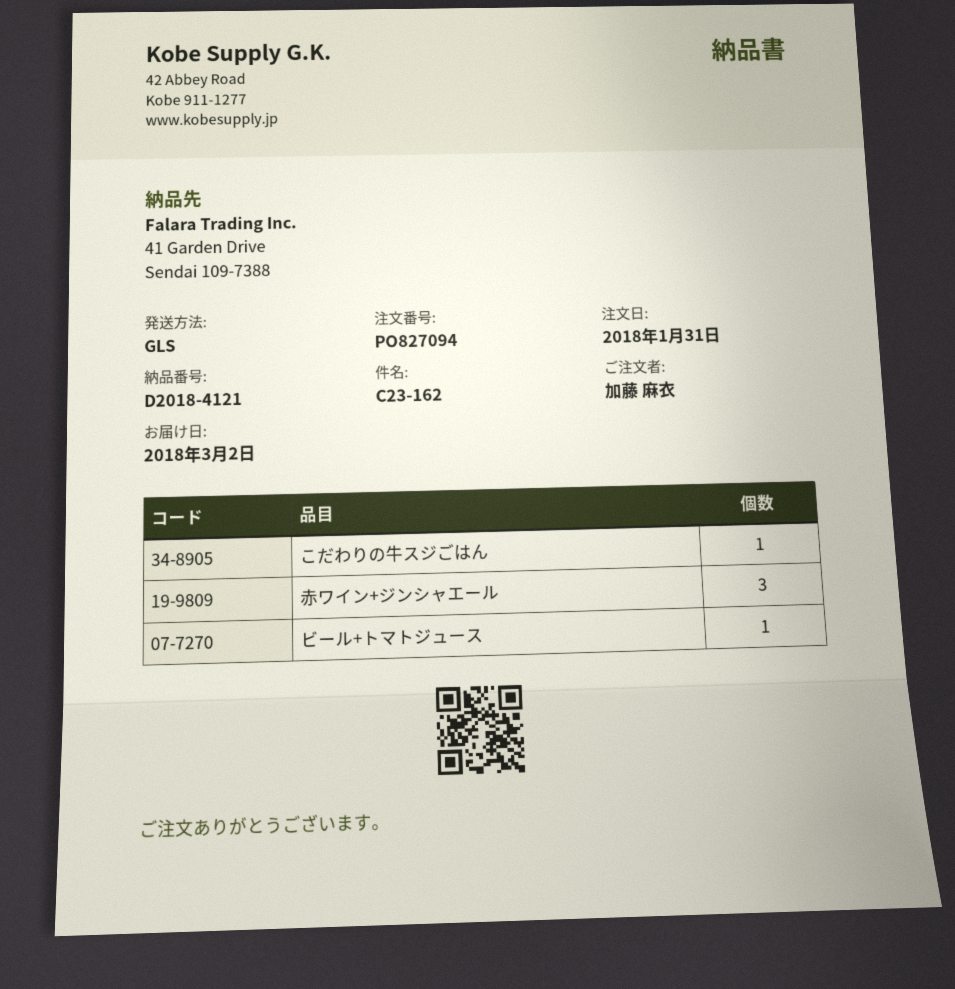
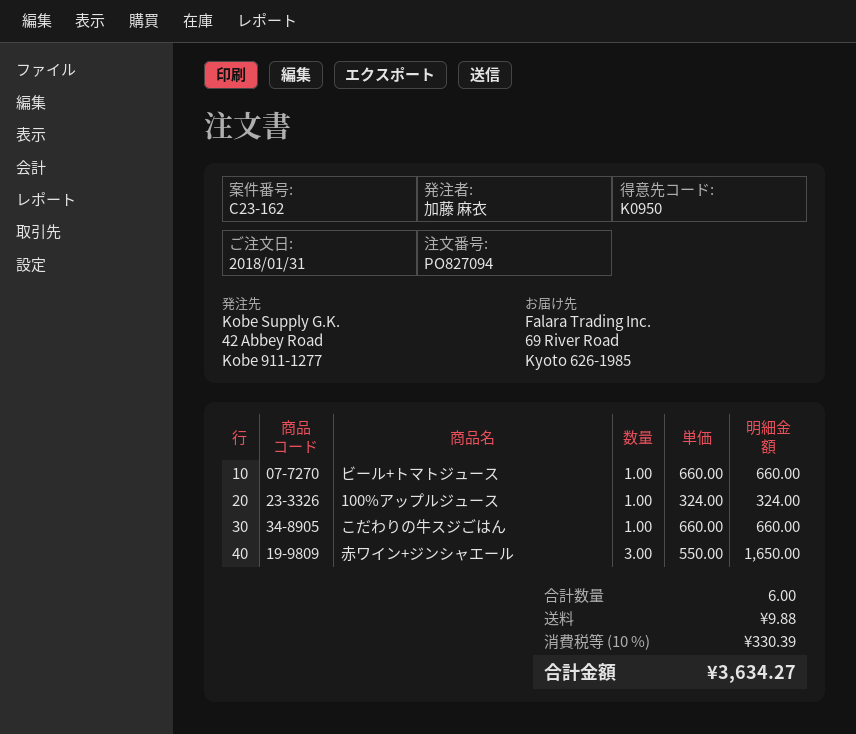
ship to: 41 Garden Drive, Sendai 109-7388 -> 69 River Road, Kyoto 626-1985
100%アップルジュース: none -> 1

